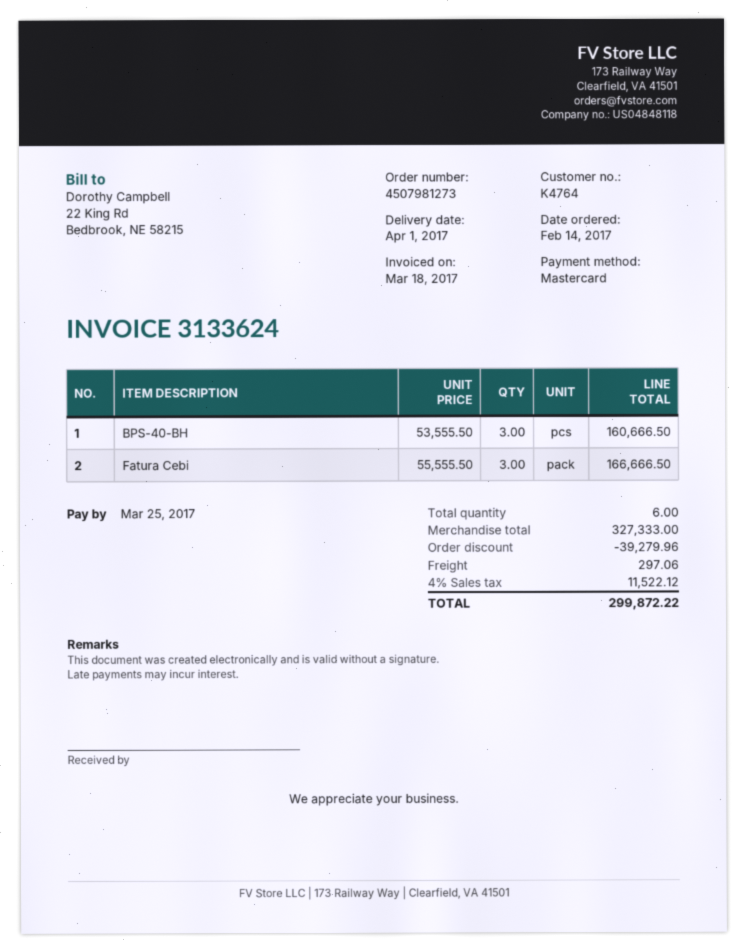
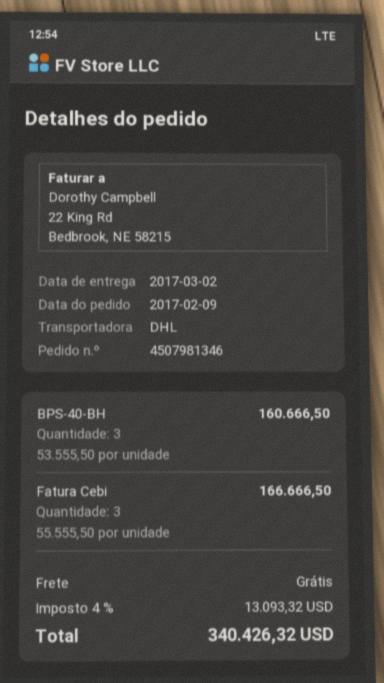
order number: 4507981273 -> 4507981346
order date: 2017-02-14 -> 2017-02-09
delivery date: 2017-04-01 -> 2017-03-02
discount: 39279.96 -> none
shipping: 297.06 -> 0.00
tax: 4% = 11522.12 -> 4% = 13093.32
total: 299872.22 -> 340426.32

